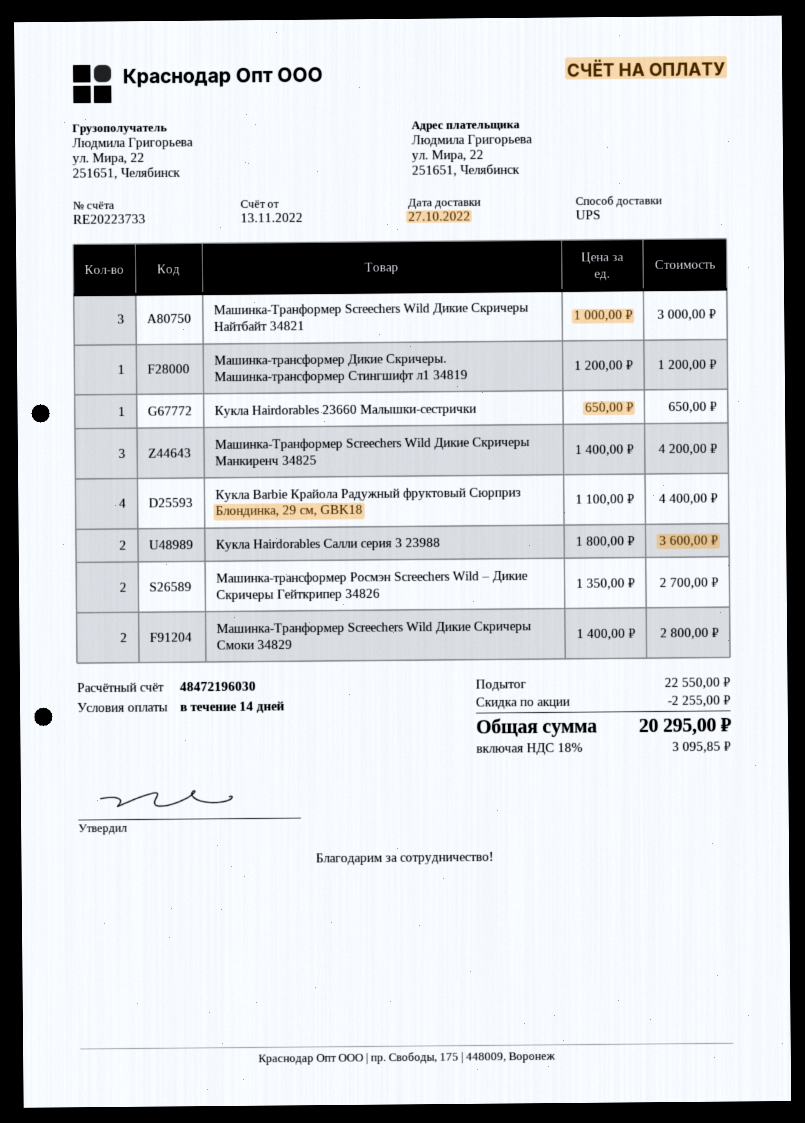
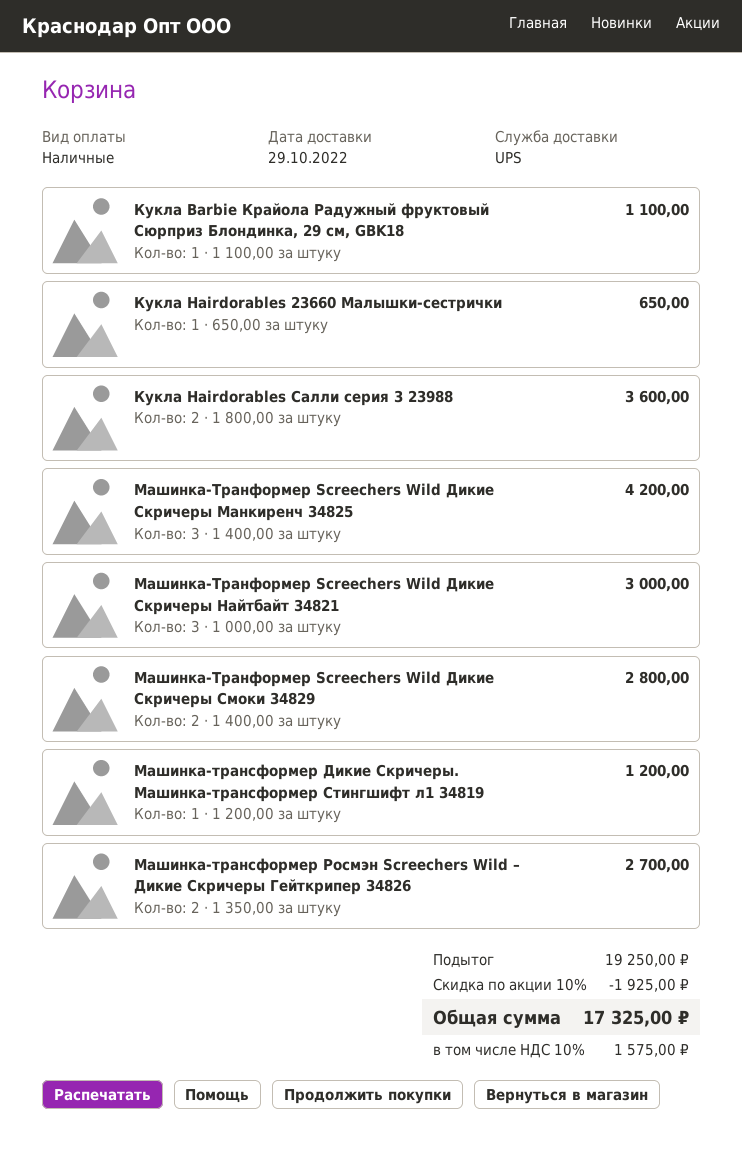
delivery date: 2022-10-27 -> 2022-10-29
Кукла Barbie Крайола Радужный фруктовый Сюрприз Блондинка, 29 см, GBK18: 4 x 1100.00 = 4400.00 -> 1 x 1100.00 = 1100.00
subtotal: 22550.00 -> 19250.00
discount: 2255.00 -> 1925.00
tax: 18% = 3095.85 -> 10% = 1575.00
total: 20295.00 -> 17325.00

